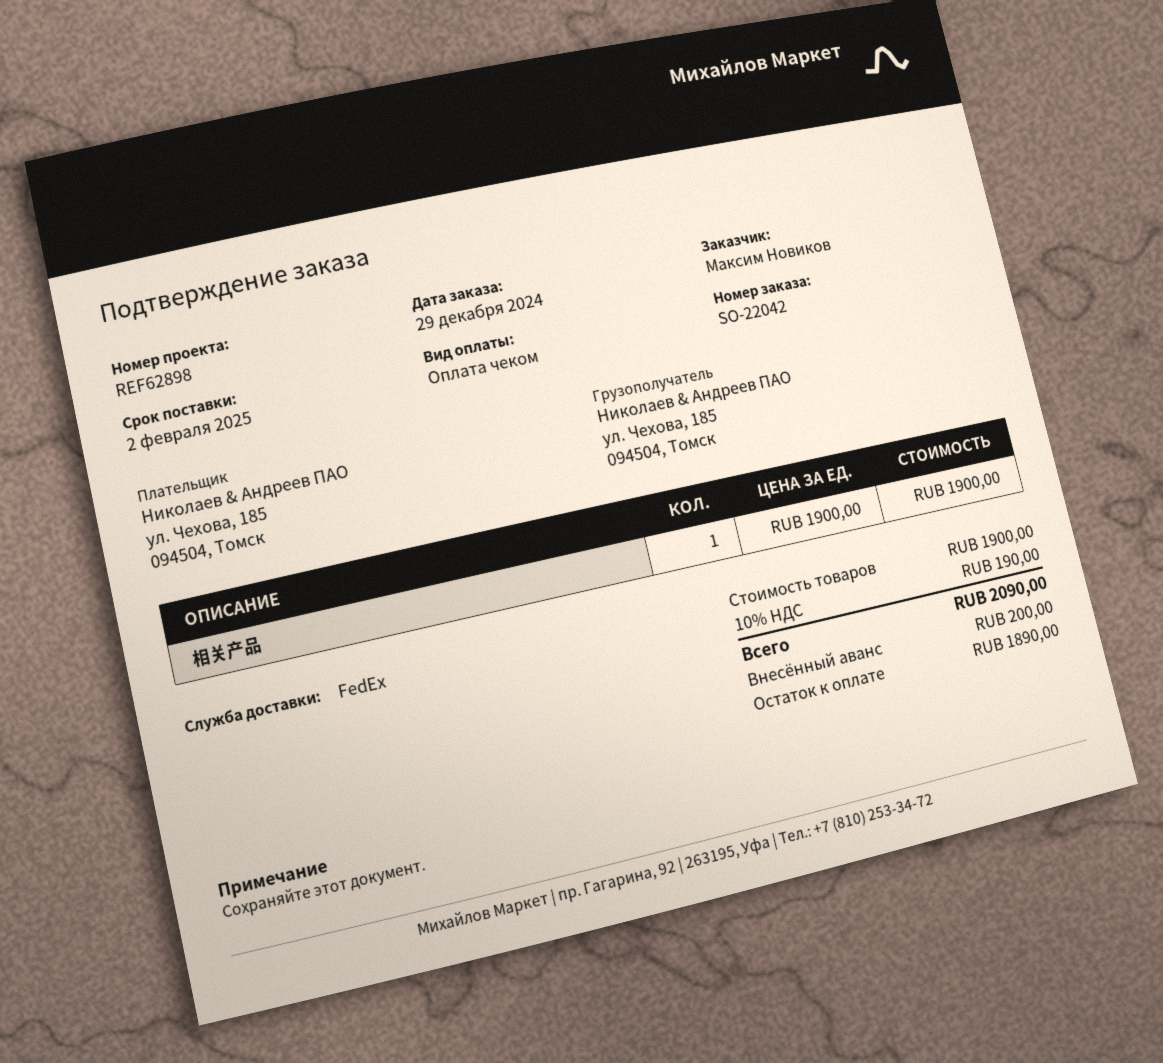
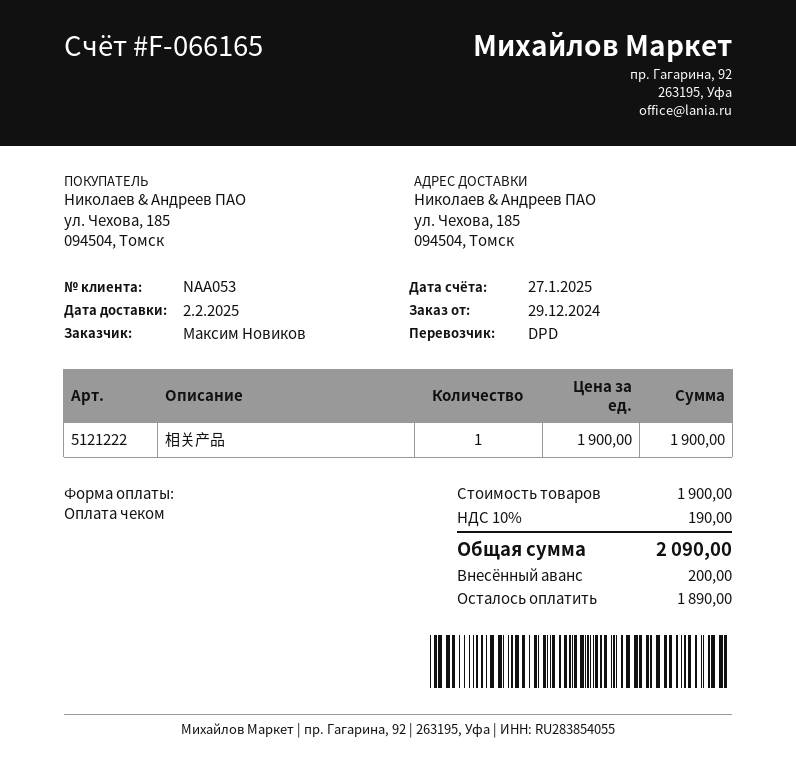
shipping method: FedEx -> DPD

